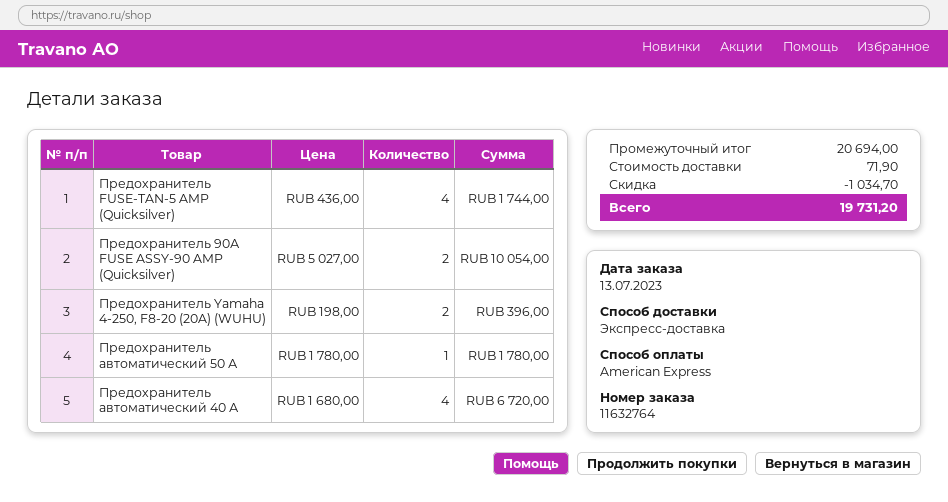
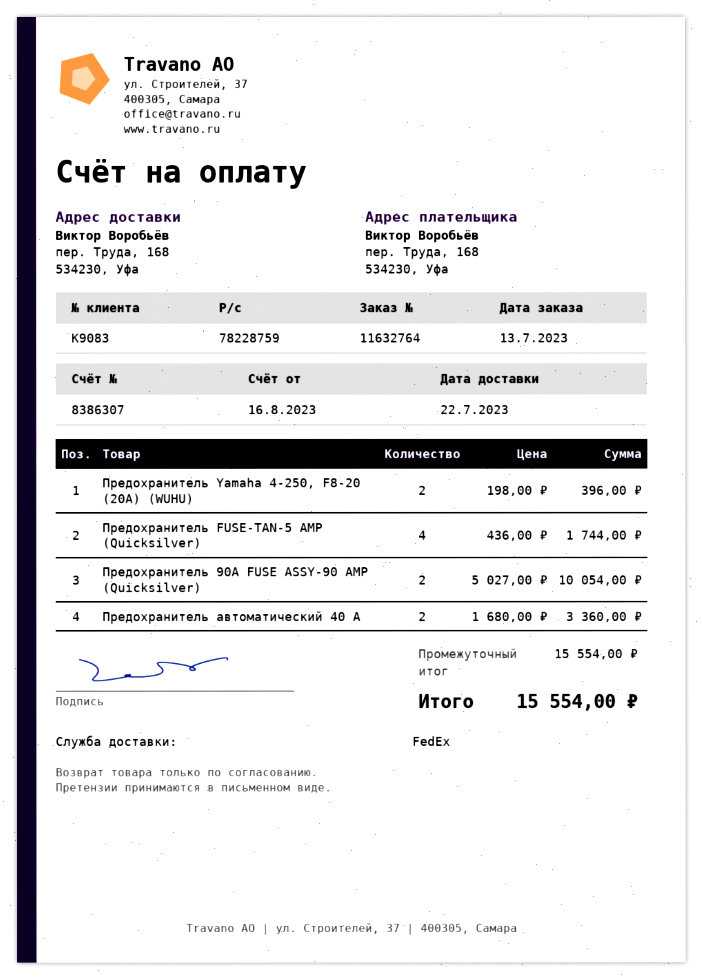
shipping method: express -> FedEx
Предохранитель автоматический 50 А: 1 x 1780.00 = 1780.00 -> none
Предохранитель автоматический 40 А: 4 x 1680.00 = 6720.00 -> 2 x 1680.00 = 3360.00
subtotal: 20694.00 -> 15554.00
discount: 1034.70 -> none
shipping: 71.90 -> none
total: 19731.20 -> 15554.00

